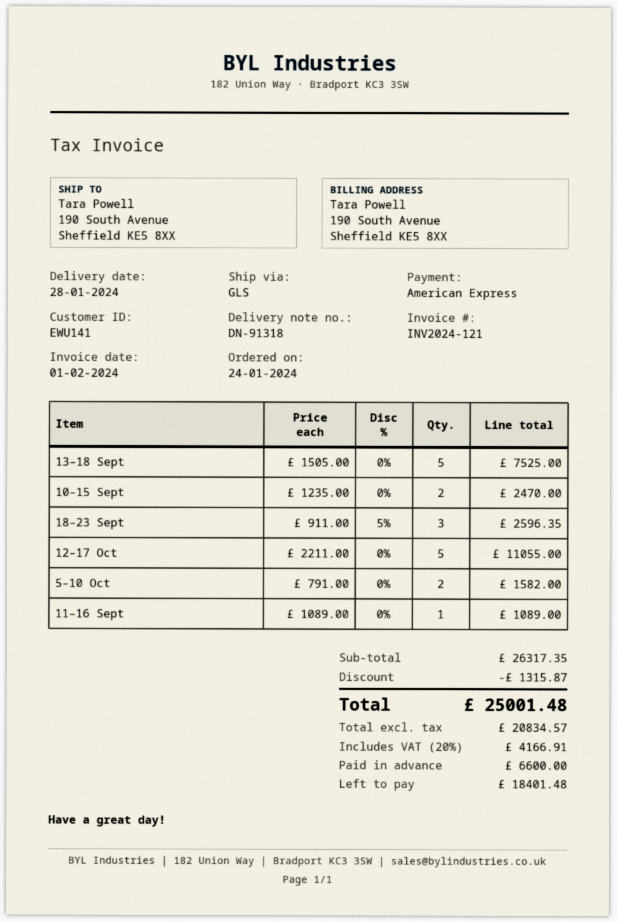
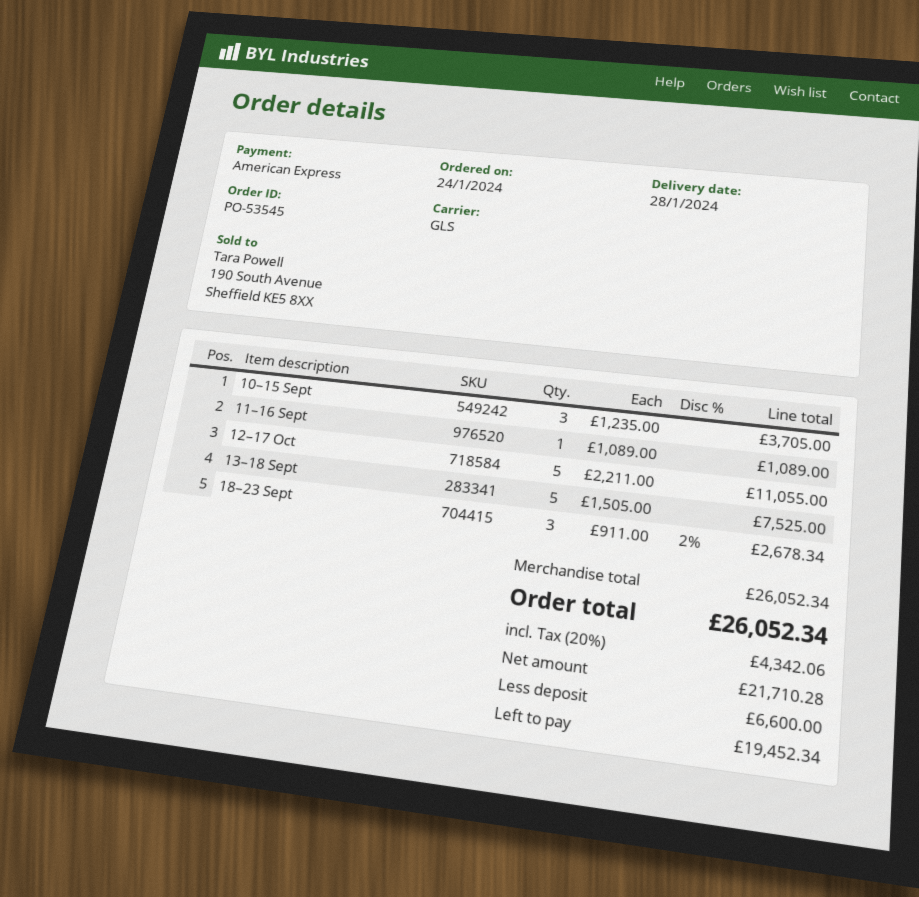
10–15 Sept: 2 x 1235.00 = 2470.00 -> 3 x 1235.00 = 3705.00
18–23 Sept: 3 x 911.00 - 5% = 2596.35 -> 3 x 911.00 - 2% = 2678.34
5–10 Oct: 2 x 791.00 = 1582.00 -> none
subtotal: 26317.35 -> 26052.34
discount: 1315.87 -> none
net: 20834.57 -> 21710.28
tax: 20% = 4166.91 -> 20% = 4342.06
total: 25001.48 -> 26052.34
balance: 18401.48 -> 19452.34

